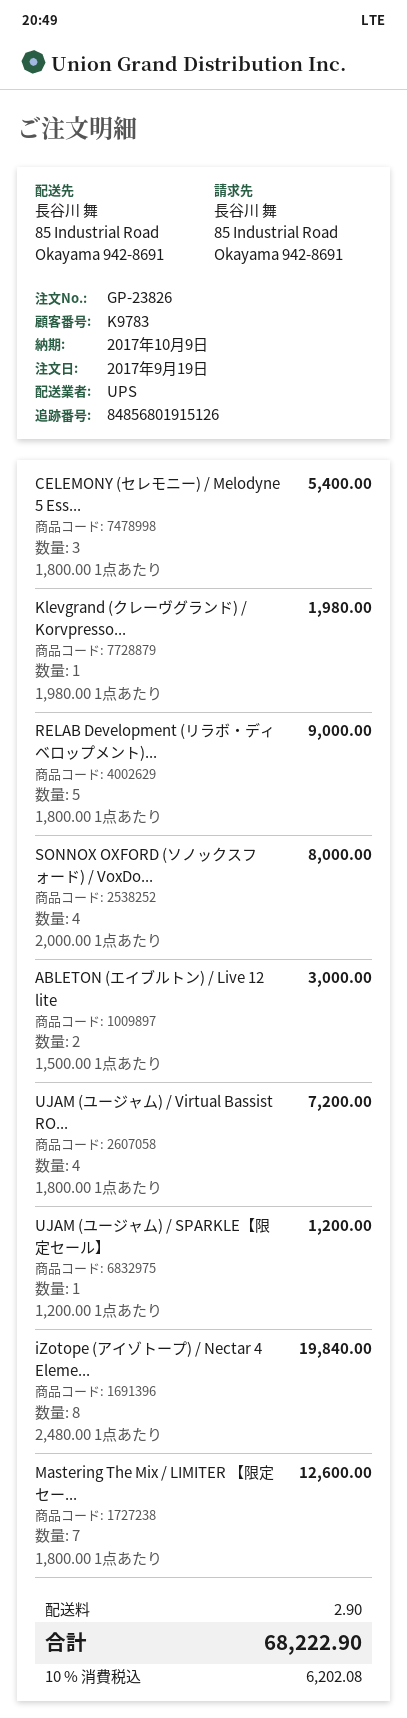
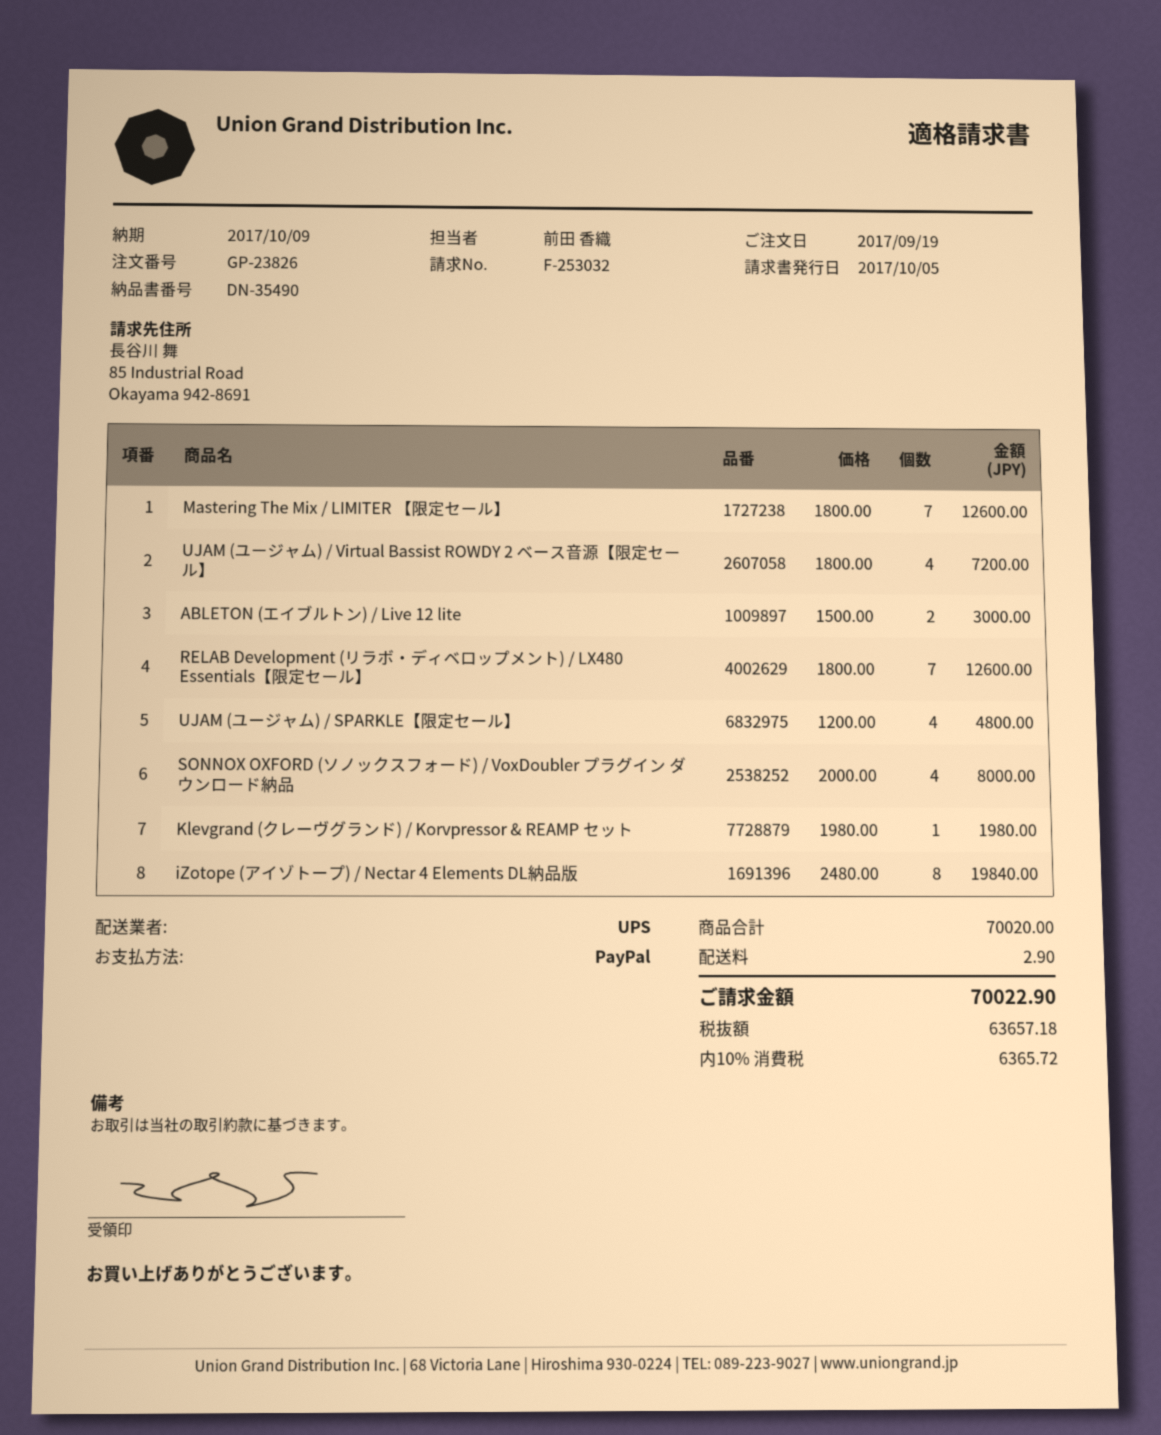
CELEMONY (セレモニー) / Melodyne 5 Ess...: 3 x 1800.00 = 5400.00 -> none
RELAB Development (リラボ・ディベロップメント)...: 5 x 1800.00 = 9000.00 -> 7 x 1800.00 = 12600.00
UJAM (ユージャム) / SPARKLE【限定セール】: 1 x 1200.00 = 1200.00 -> 4 x 1200.00 = 4800.00
tax: 10% = 6202.08 -> 10% = 6365.72
total: 68222.90 -> 70022.90

